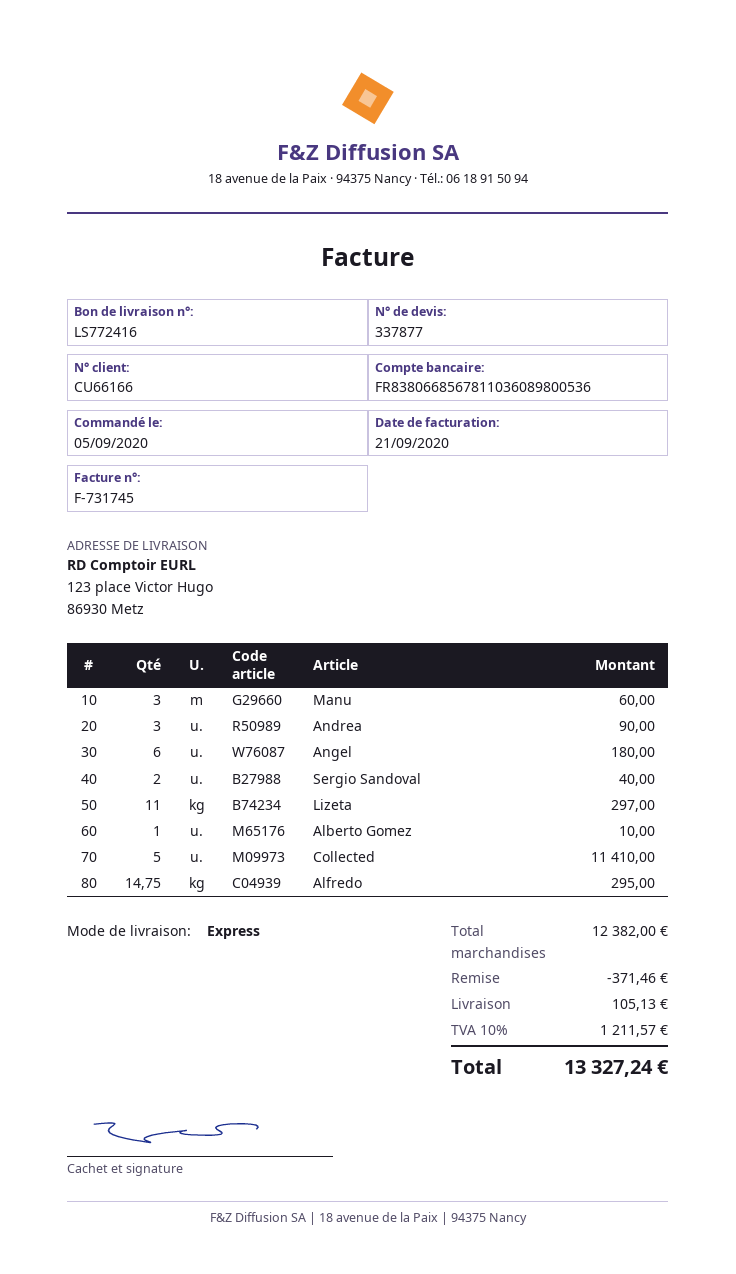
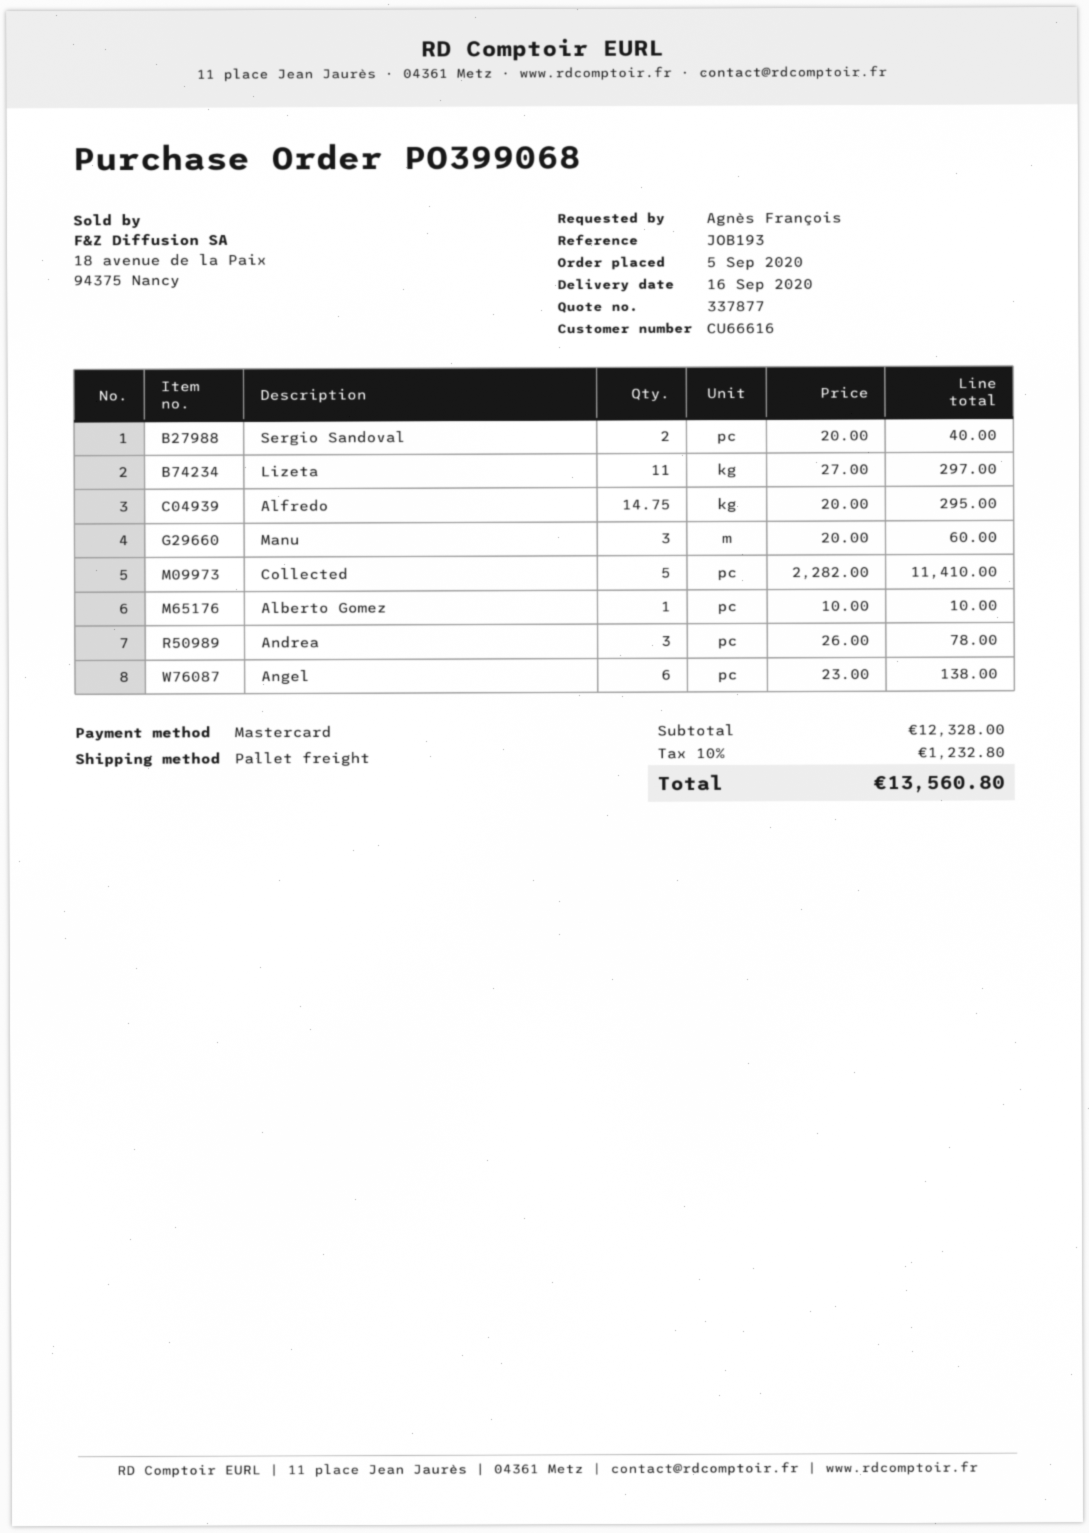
customer number: CU66166 -> CU66616
shipping method: express -> pallet freight
Andrea: 3 for 90.00 -> 3 for 78.00
Angel: 6 for 180.00 -> 6 for 138.00
subtotal: 12382.00 -> 12328.00
discount: 371.46 -> none
shipping: 105.13 -> none
tax: 10% = 1211.57 -> 10% = 1232.80
total: 13327.24 -> 13560.80

